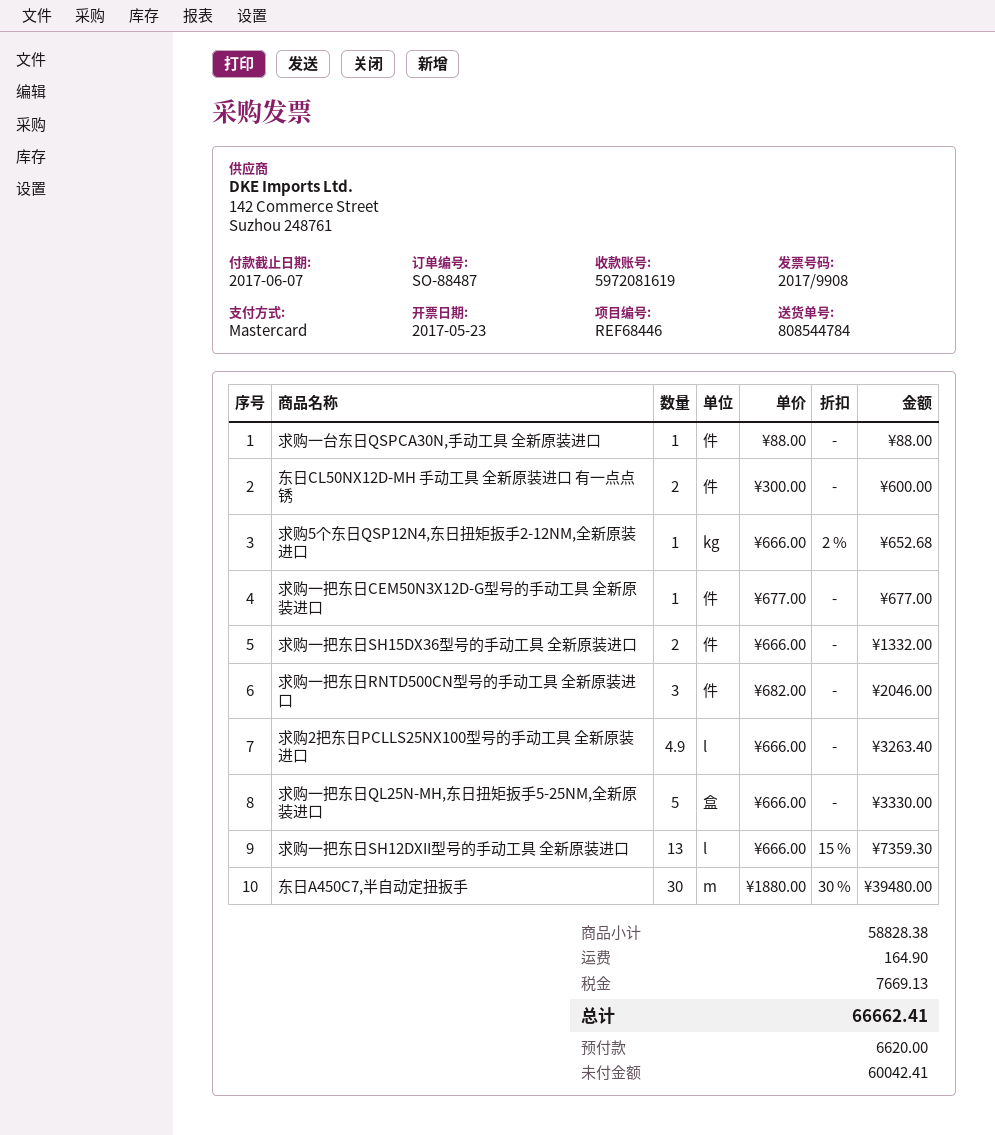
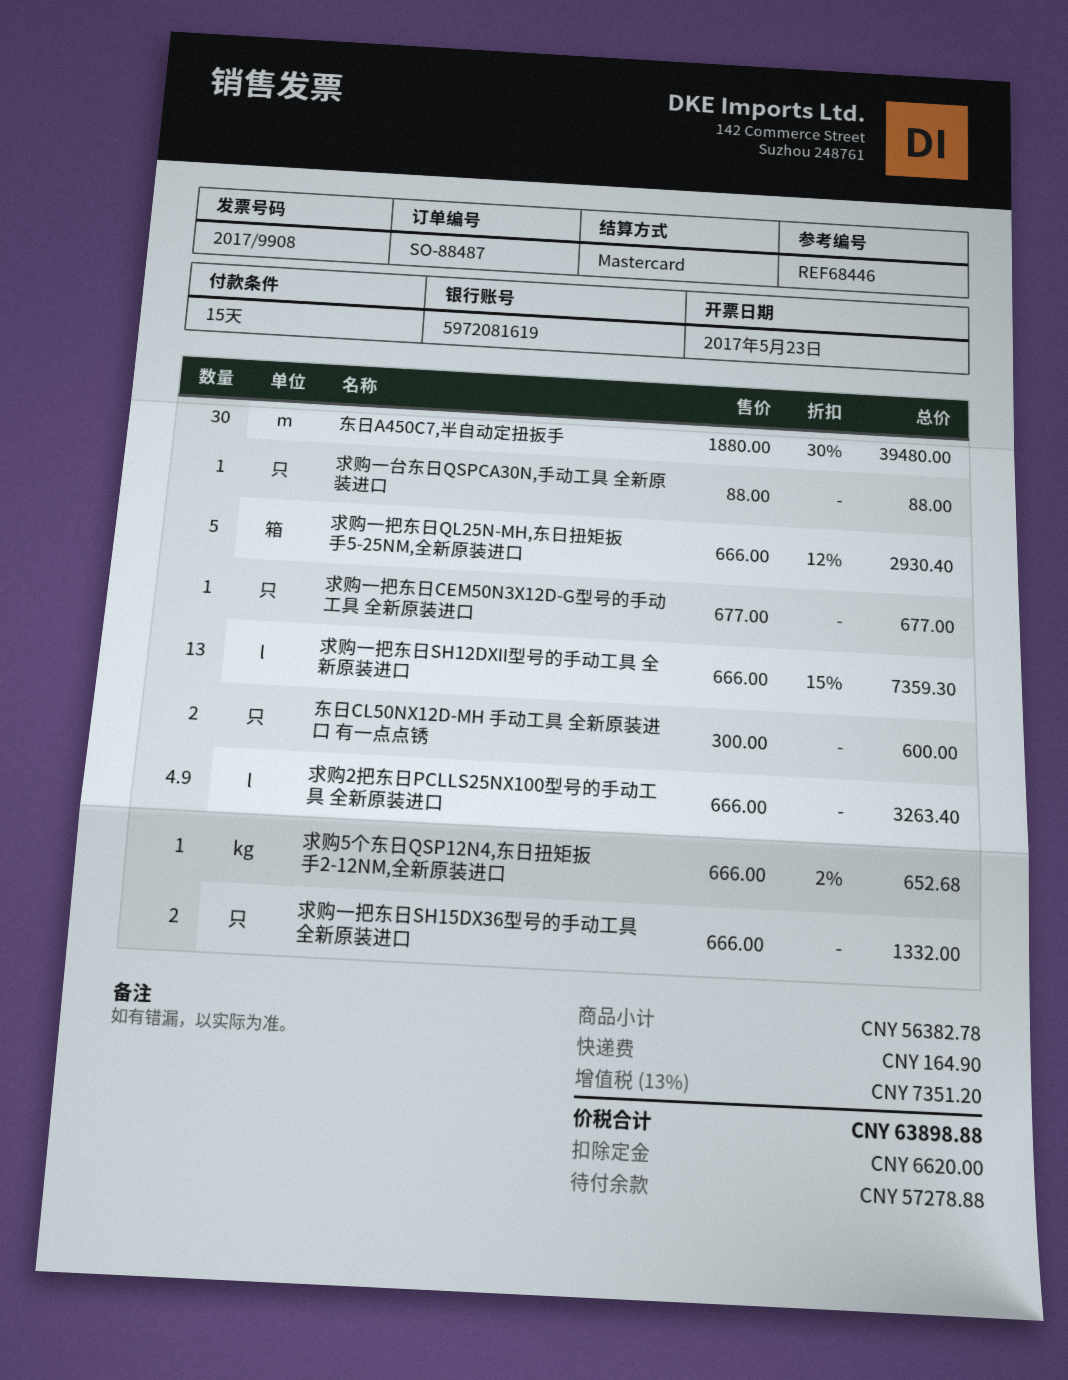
求购一把东日RNTD500CN型号的手动工具 全新原装进口: 3 x 682.00 = 2046.00 -> none
求购一把东日QL25N-MH,东日扭矩扳手5-25NM,全新原装进口: 5 x 666.00 = 3330.00 -> 5 x 666.00 - 12% = 2930.40
subtotal: 58828.38 -> 56382.78
tax: 7669.13 -> 7351.20
total: 66662.41 -> 63898.88
balance: 60042.41 -> 57278.88

